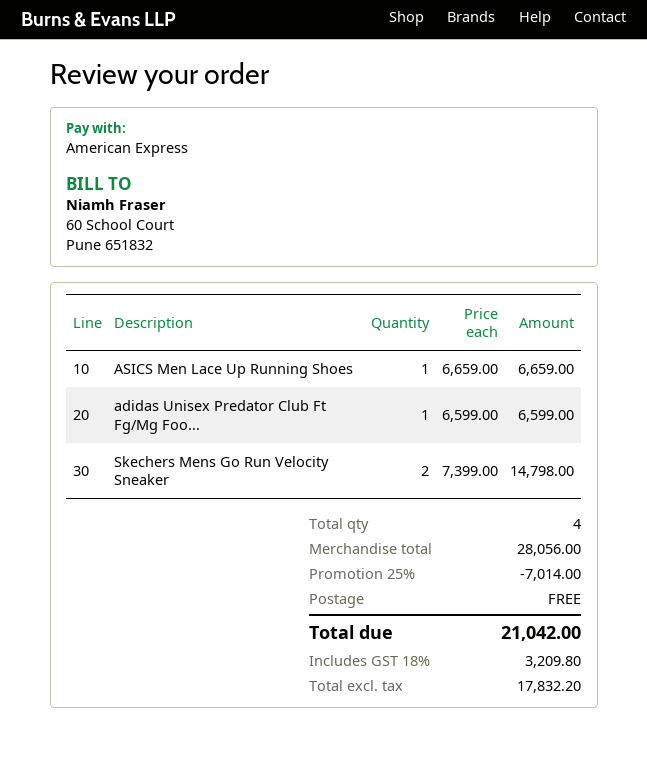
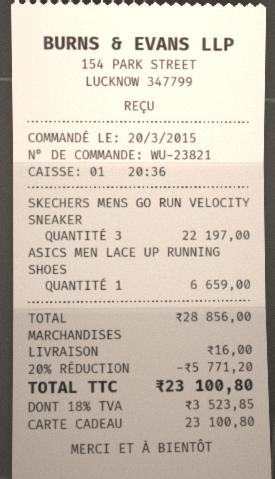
payment method: American Express -> gift card
adidas Unisex Predator Club Ft Fg/Mg Foo...: 1 for 6599.00 -> none
Skechers Mens Go Run Velocity Sneaker: 2 for 14798.00 -> 3 for 22197.00
subtotal: 28056.00 -> 28856.00
discount: 25% = 7014.00 -> 20% = 5771.20
shipping: 0.00 -> 16.00
tax: 18% = 3209.80 -> 18% = 3523.85
total: 21042.00 -> 23100.80

